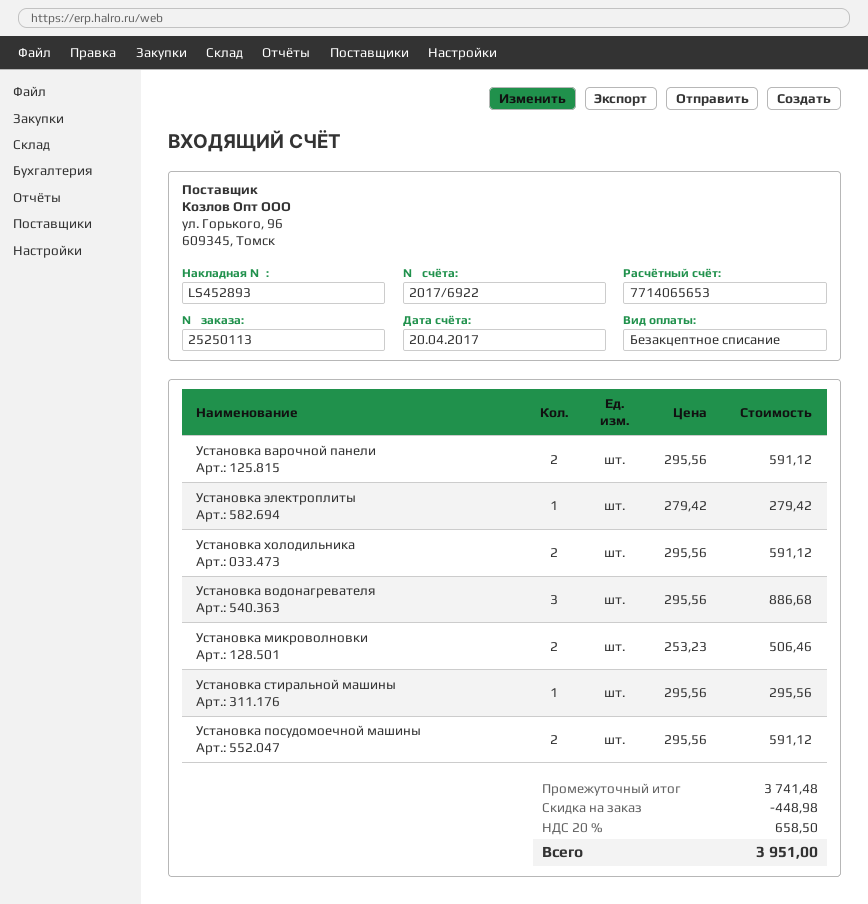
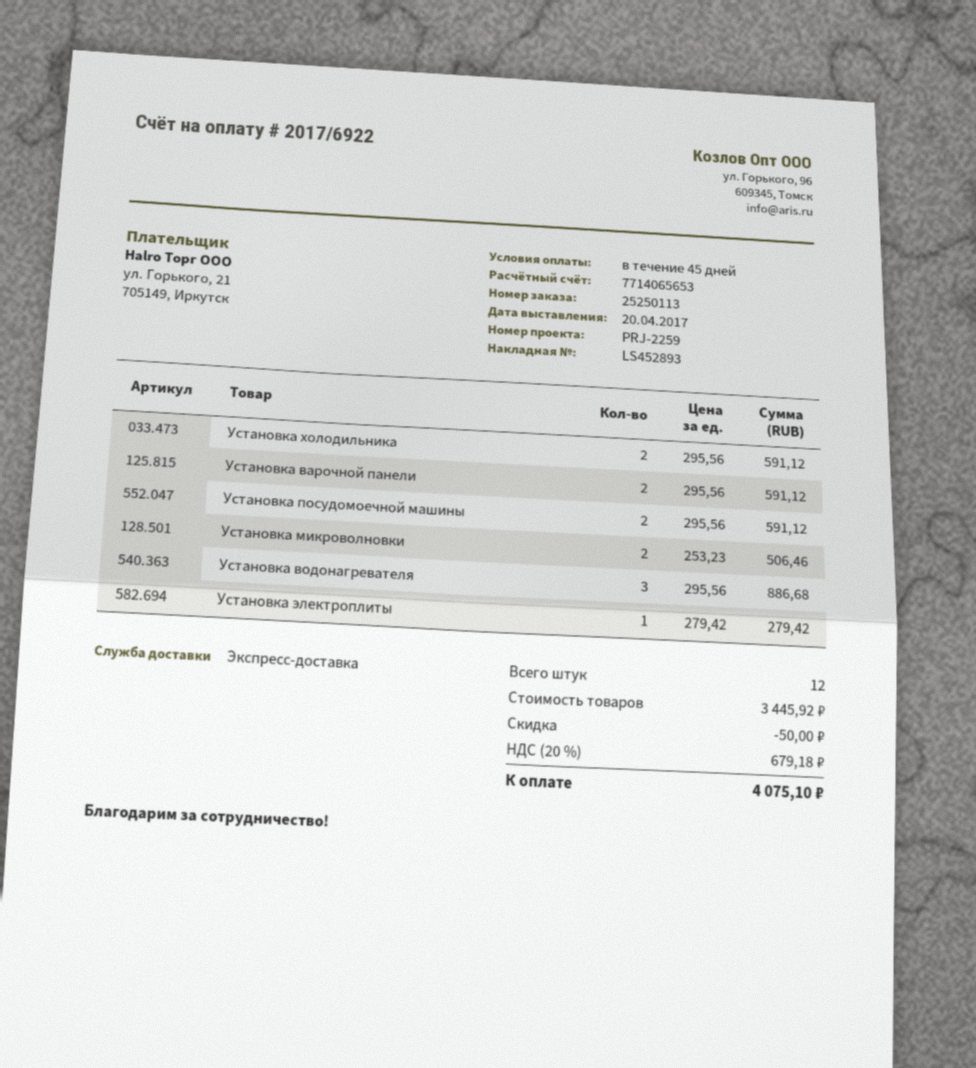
Установка стиральной машины: 1 x 295.56 = 295.56 -> none
subtotal: 3741.48 -> 3445.92
discount: 448.98 -> 50.00
tax: 20% = 658.50 -> 20% = 679.18
total: 3951.00 -> 4075.10

